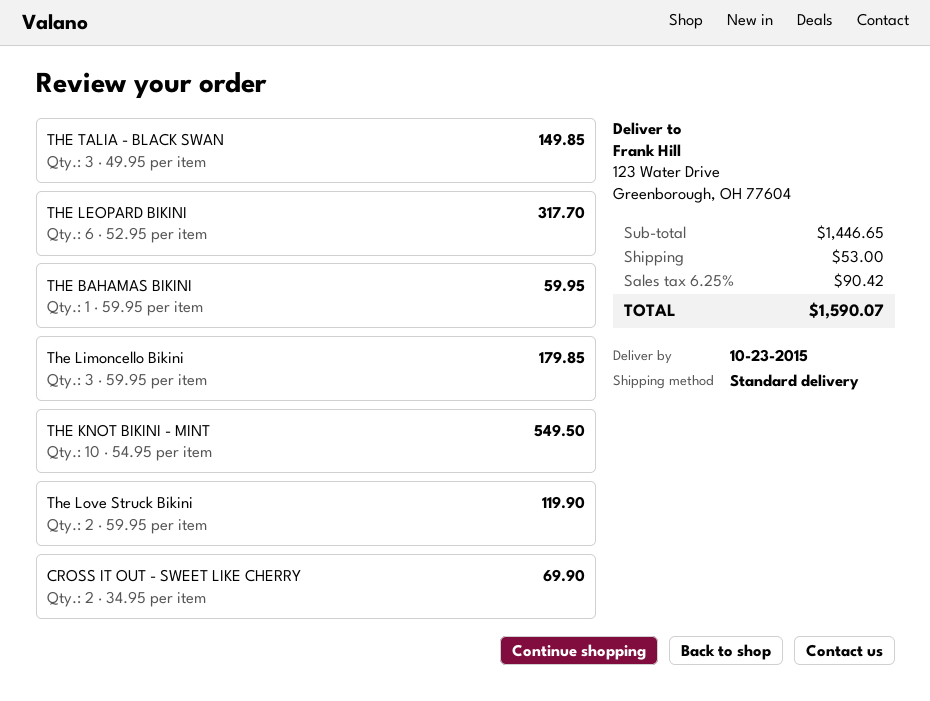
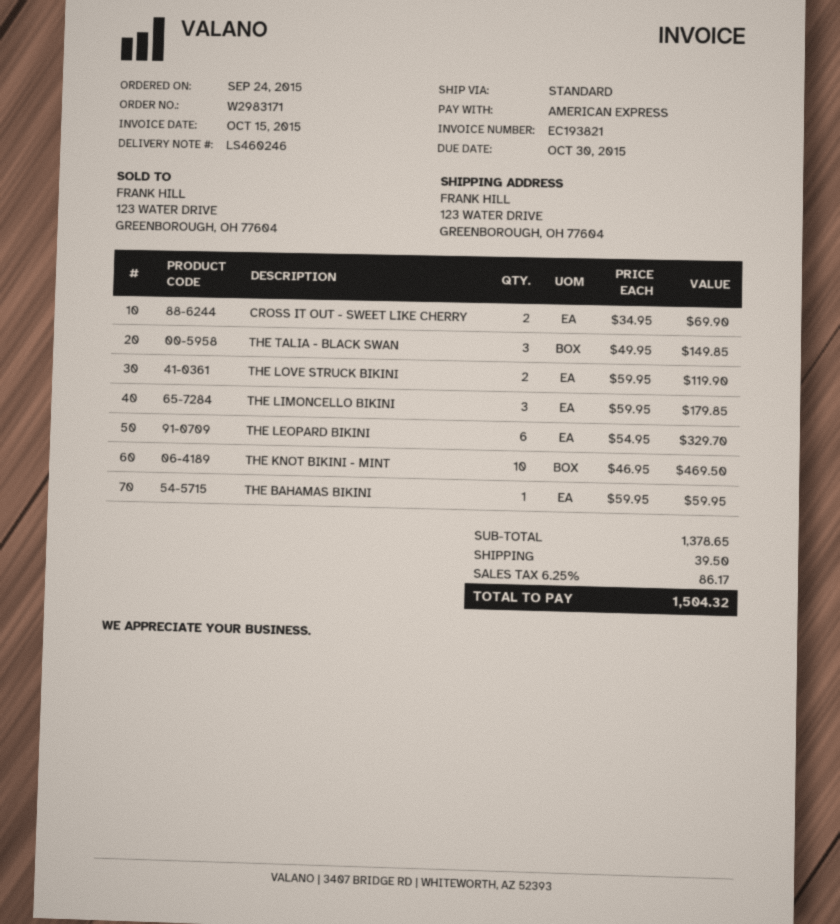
THE LEOPARD BIKINI: 6 x 52.95 = 317.70 -> 6 x 54.95 = 329.70
THE KNOT BIKINI - MINT: 10 x 54.95 = 549.50 -> 10 x 46.95 = 469.50
subtotal: 1446.65 -> 1378.65
shipping: 53.00 -> 39.50
tax: 6.25% = 90.42 -> 6.25% = 86.17
total: 1590.07 -> 1504.32

